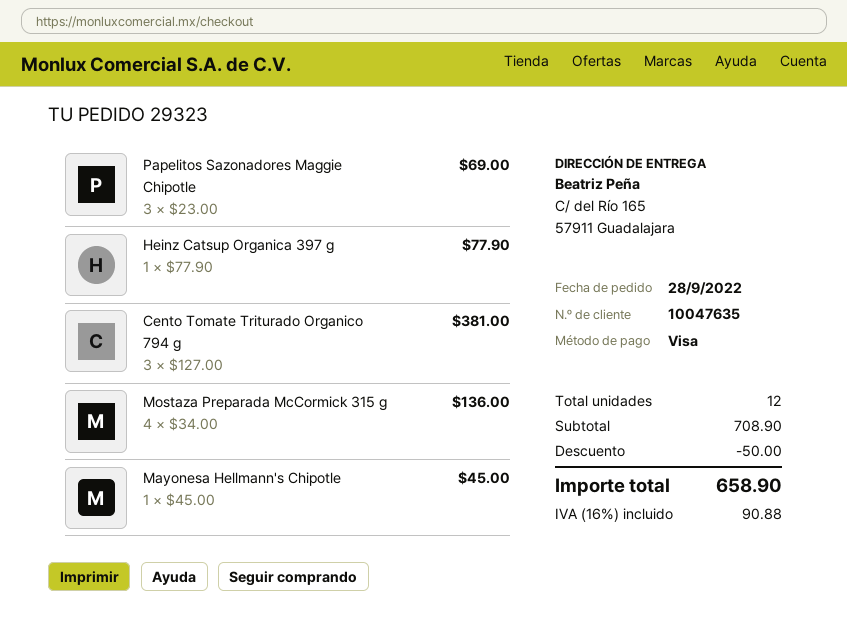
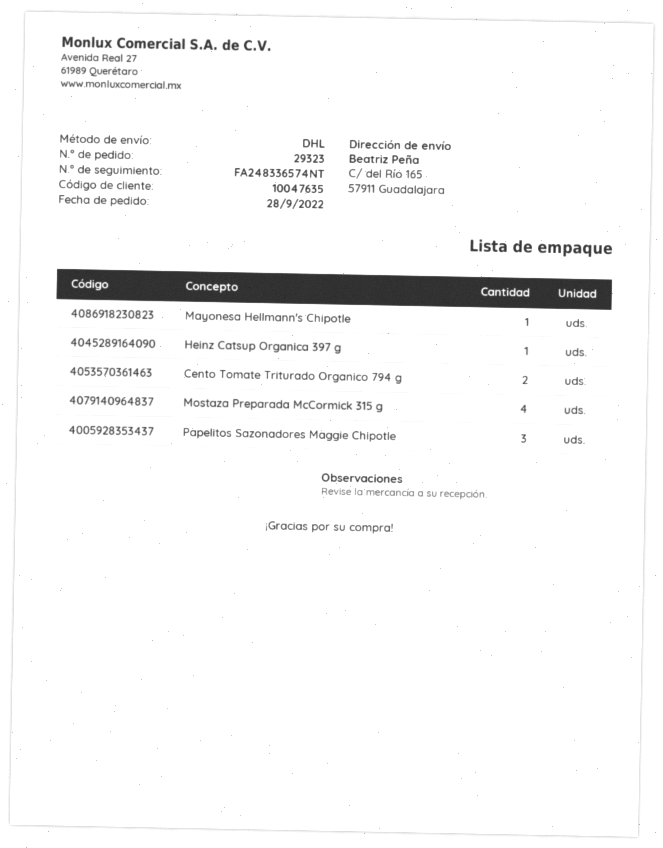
Cento Tomate Triturado Organico 794 g: 3 -> 2

